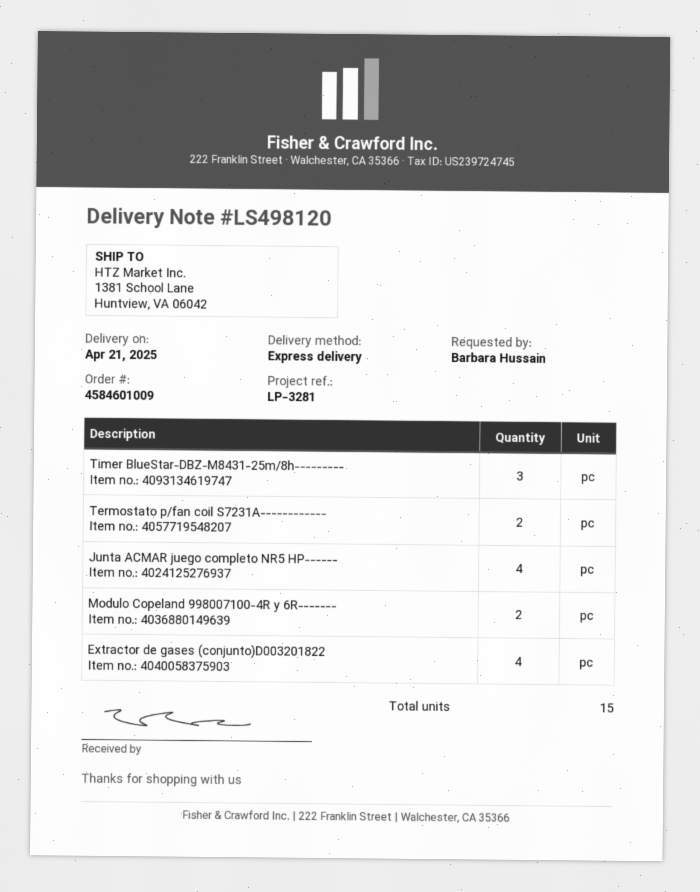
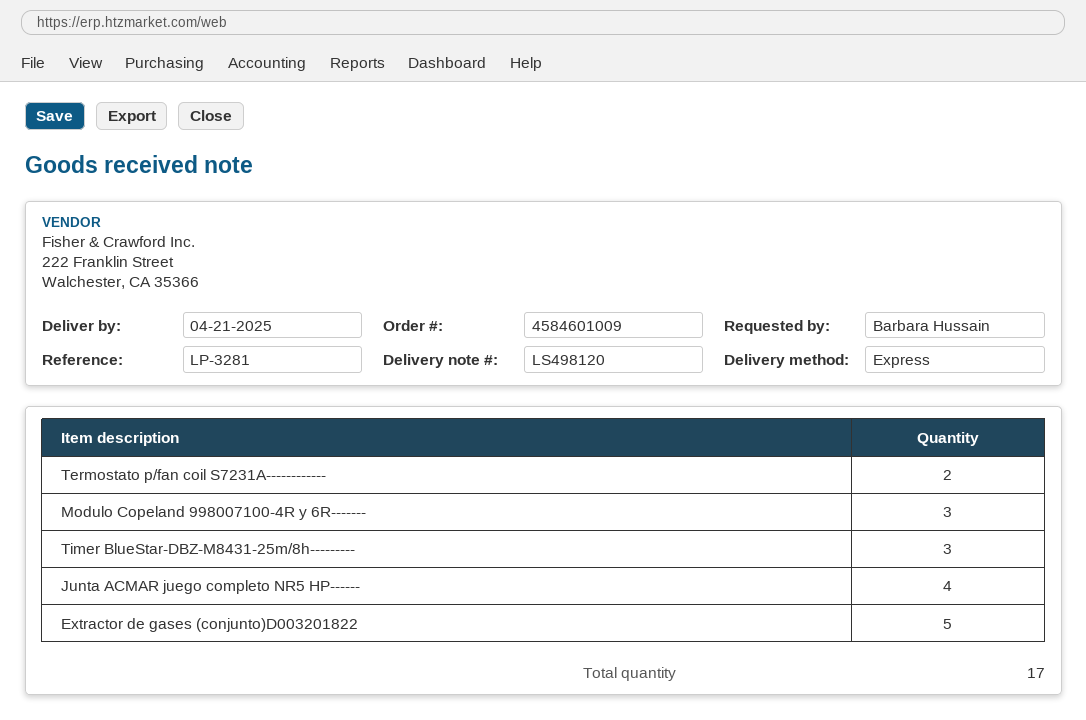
Modulo Copeland 998007100-4R y 6R-------: 2 -> 3
Extractor de gases (conjunto)D003201822: 4 -> 5
total quantity: 15 -> 17

